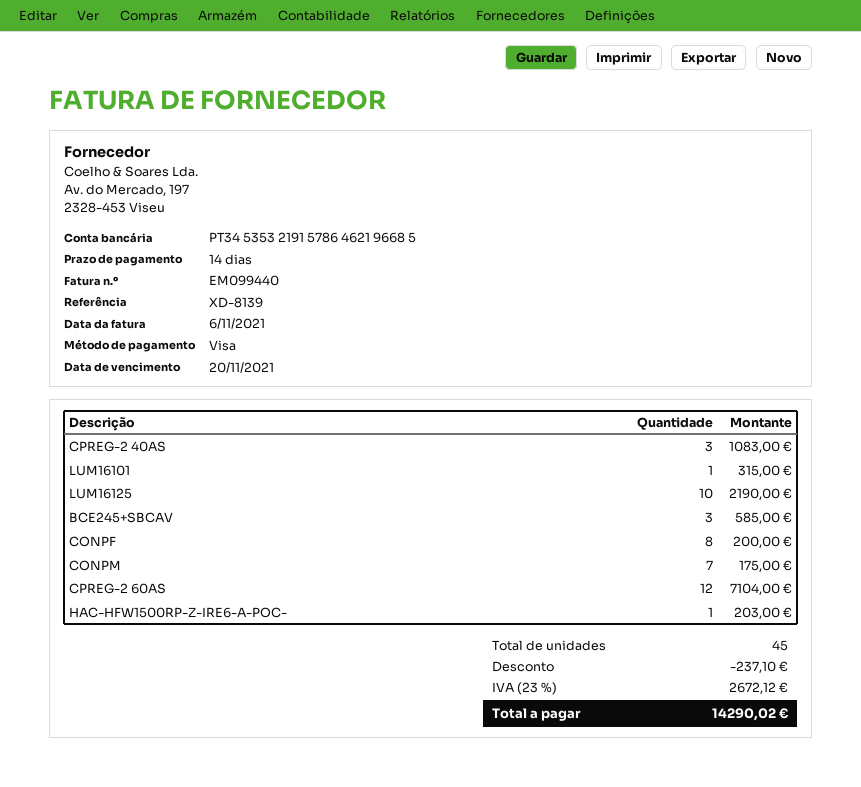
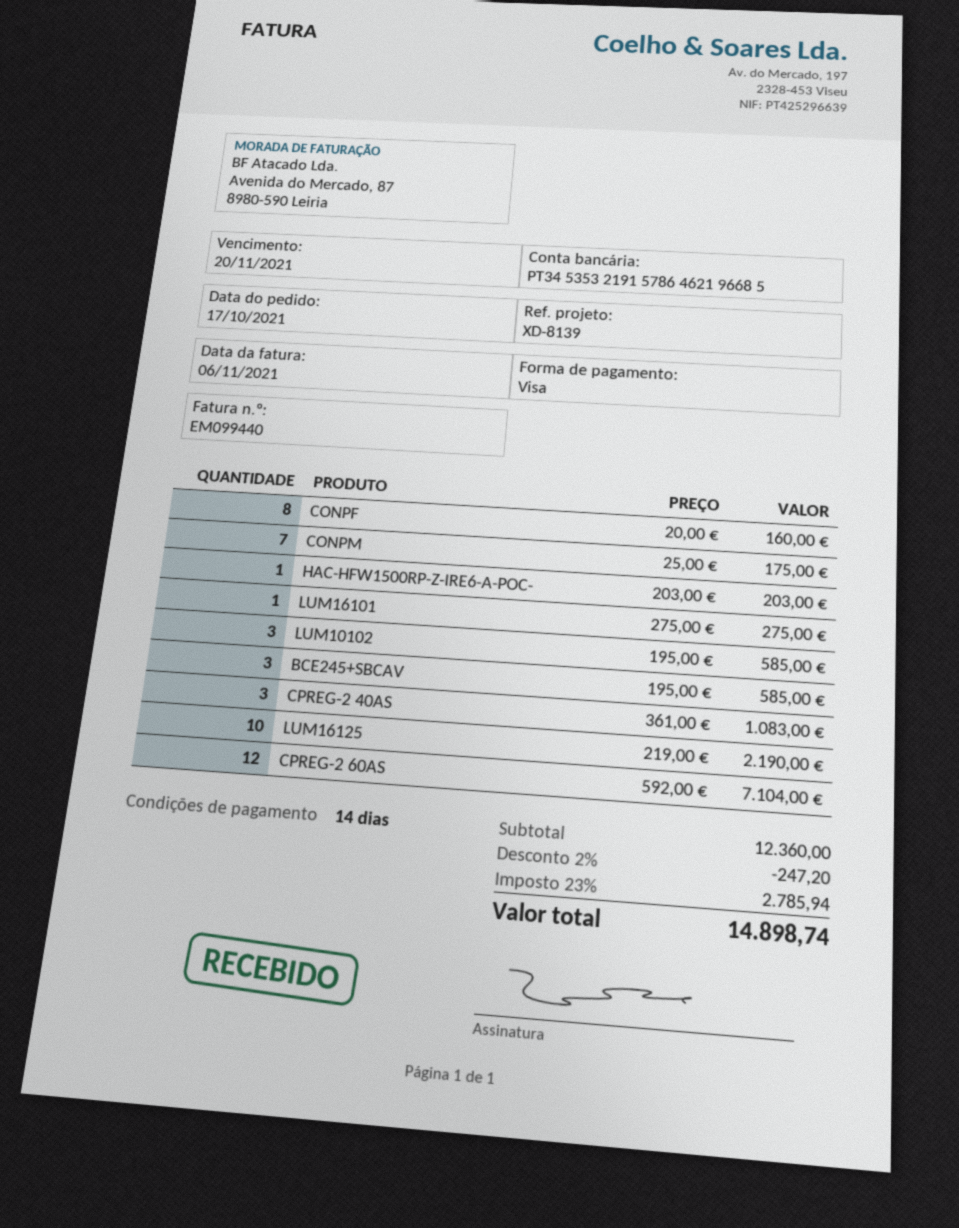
LUM16101: 1 for 315.00 -> 1 for 275.00
CONPF: 8 for 200.00 -> 8 for 160.00
LUM10102: none -> 3 for 585.00
discount: 237.10 -> 247.20
tax: 23% = 2672.12 -> 23% = 2785.94
total: 14290.02 -> 14898.74

